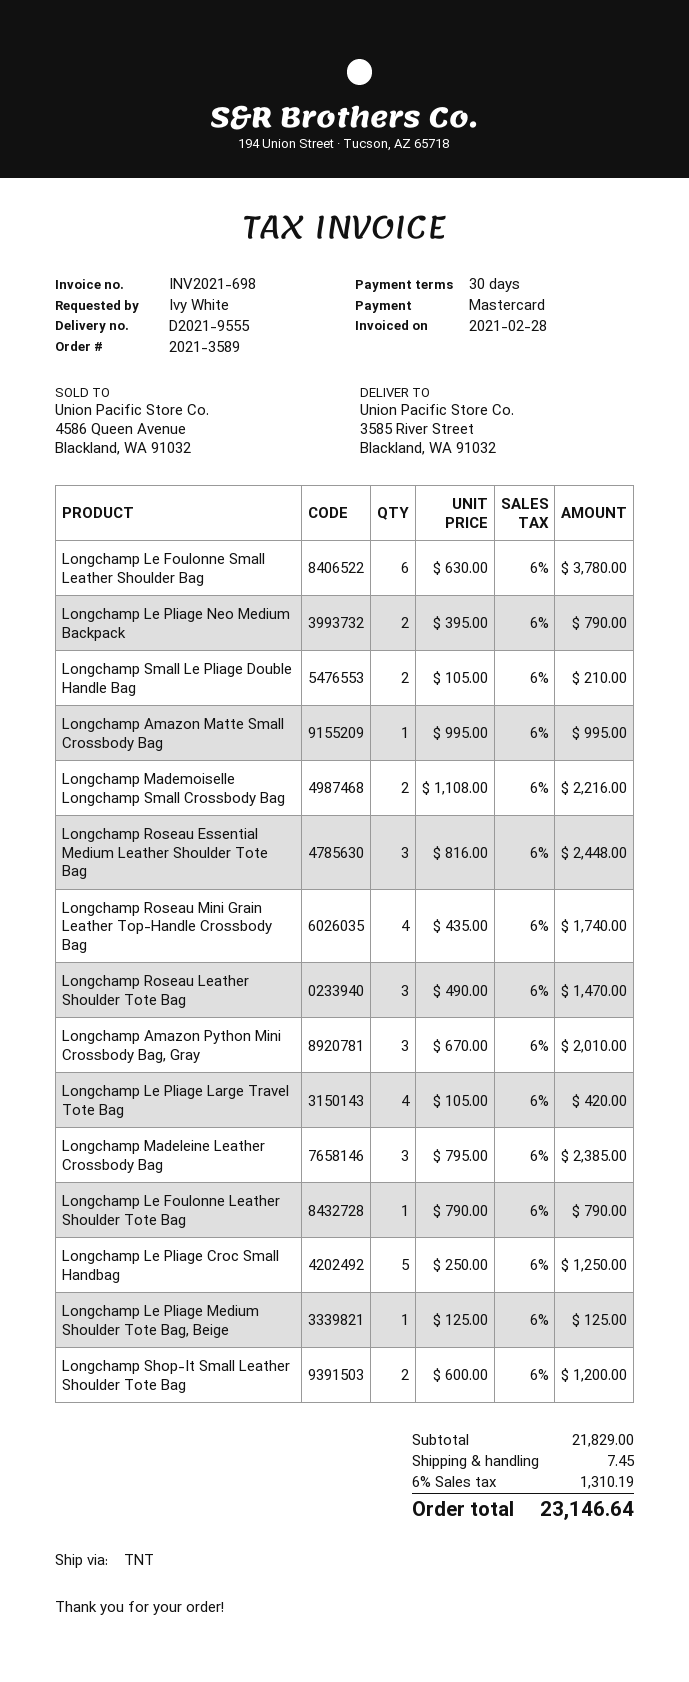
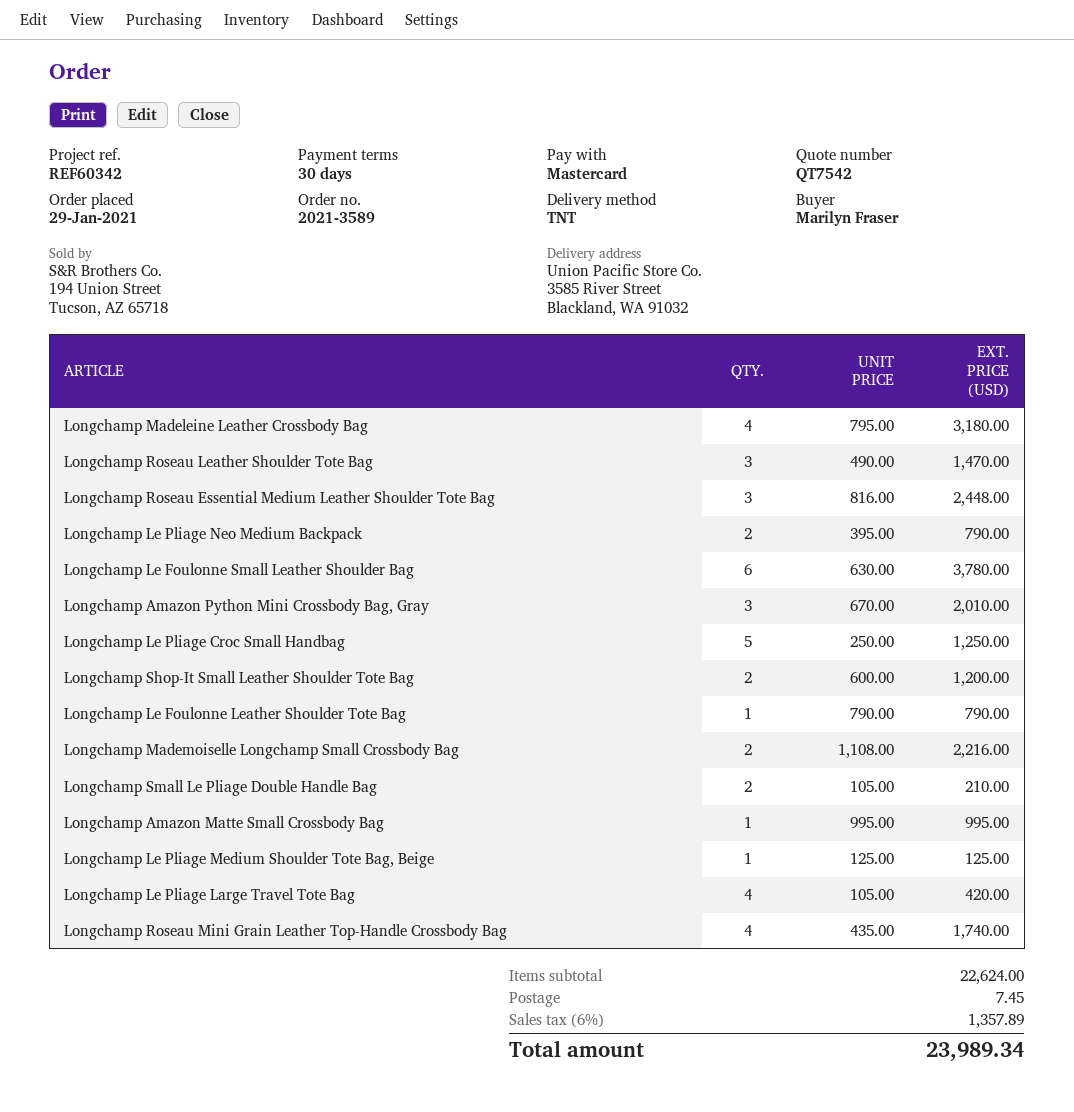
ordered by: Ivy White -> Marilyn Fraser
Longchamp Madeleine Leather Crossbody Bag: 3 x 795.00 = 2385.00 -> 4 x 795.00 = 3180.00
subtotal: 21829.00 -> 22624.00
tax: 6% = 1310.19 -> 6% = 1357.89
total: 23146.64 -> 23989.34

